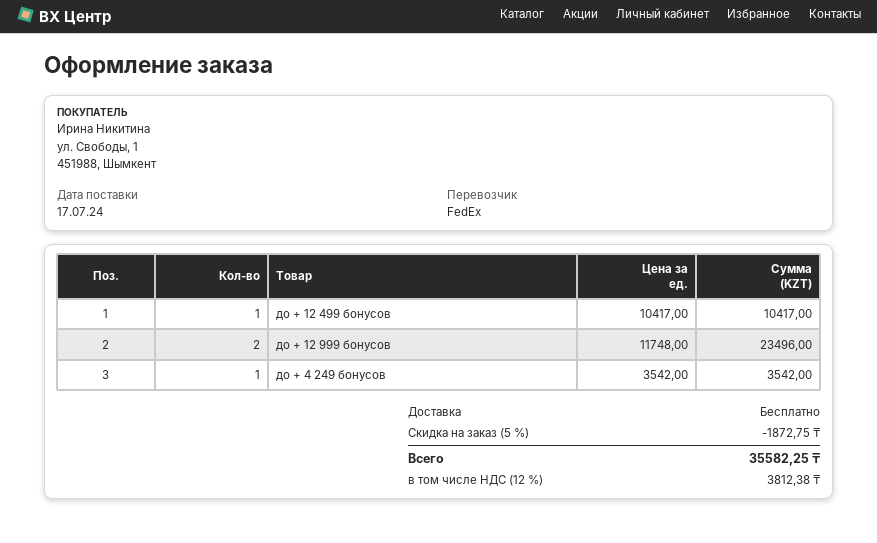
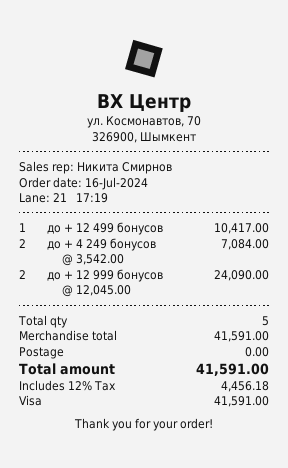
до + 12 999 бонусов: 2 x 11748.00 = 23496.00 -> 2 x 12045.00 = 24090.00
до + 4 249 бонусов: 1 x 3542.00 = 3542.00 -> 2 x 3542.00 = 7084.00
discount: 5% = 1872.75 -> none
tax: 12% = 3812.38 -> 12% = 4456.18
total: 35582.25 -> 41591.00

